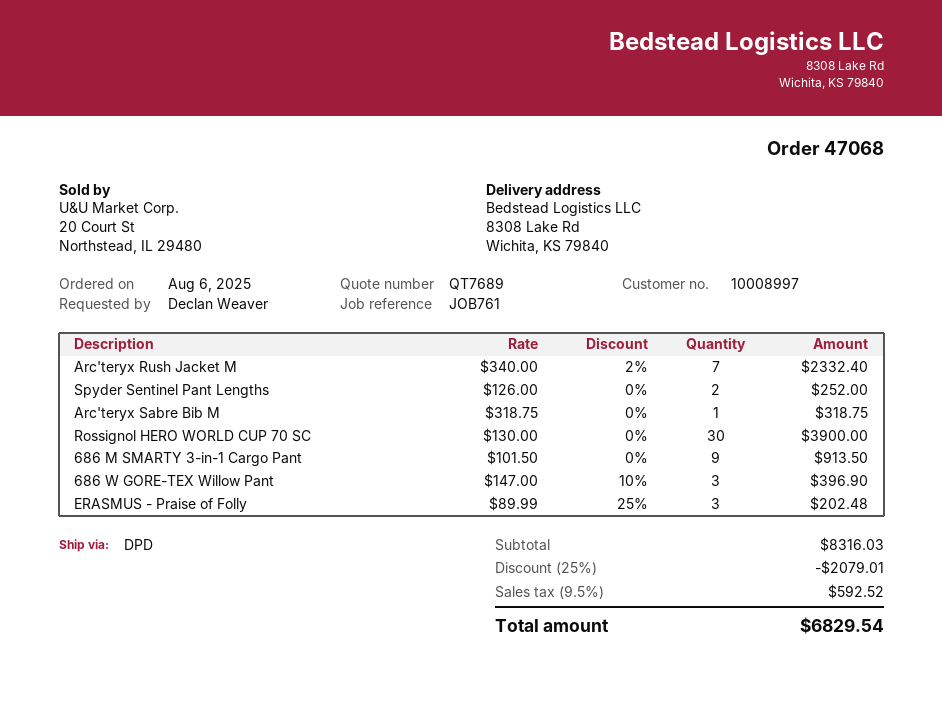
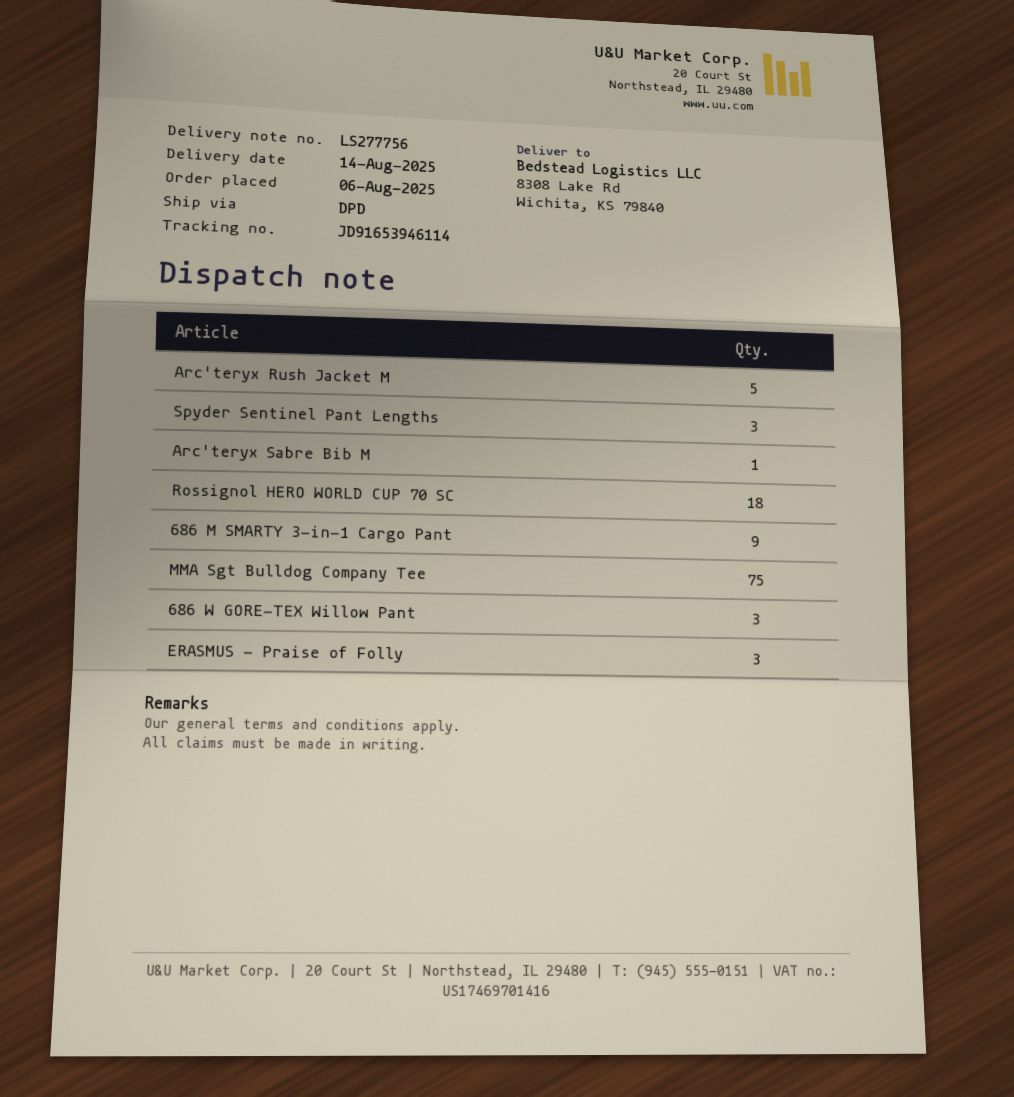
Arc'teryx Rush Jacket M: 7 -> 5
Spyder Sentinel Pant Lengths: 2 -> 3
Rossignol HERO WORLD CUP 70 SC: 30 -> 18
MMA Sgt Bulldog Company Tee: none -> 75

